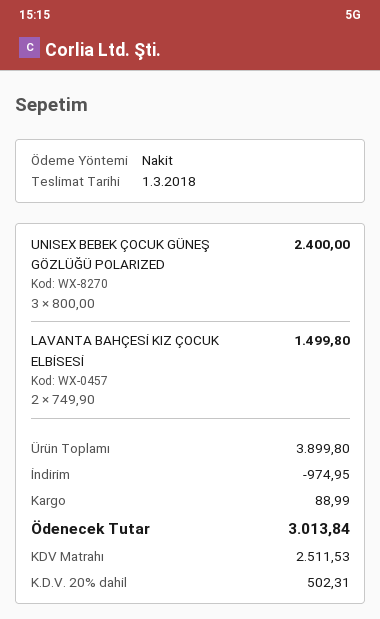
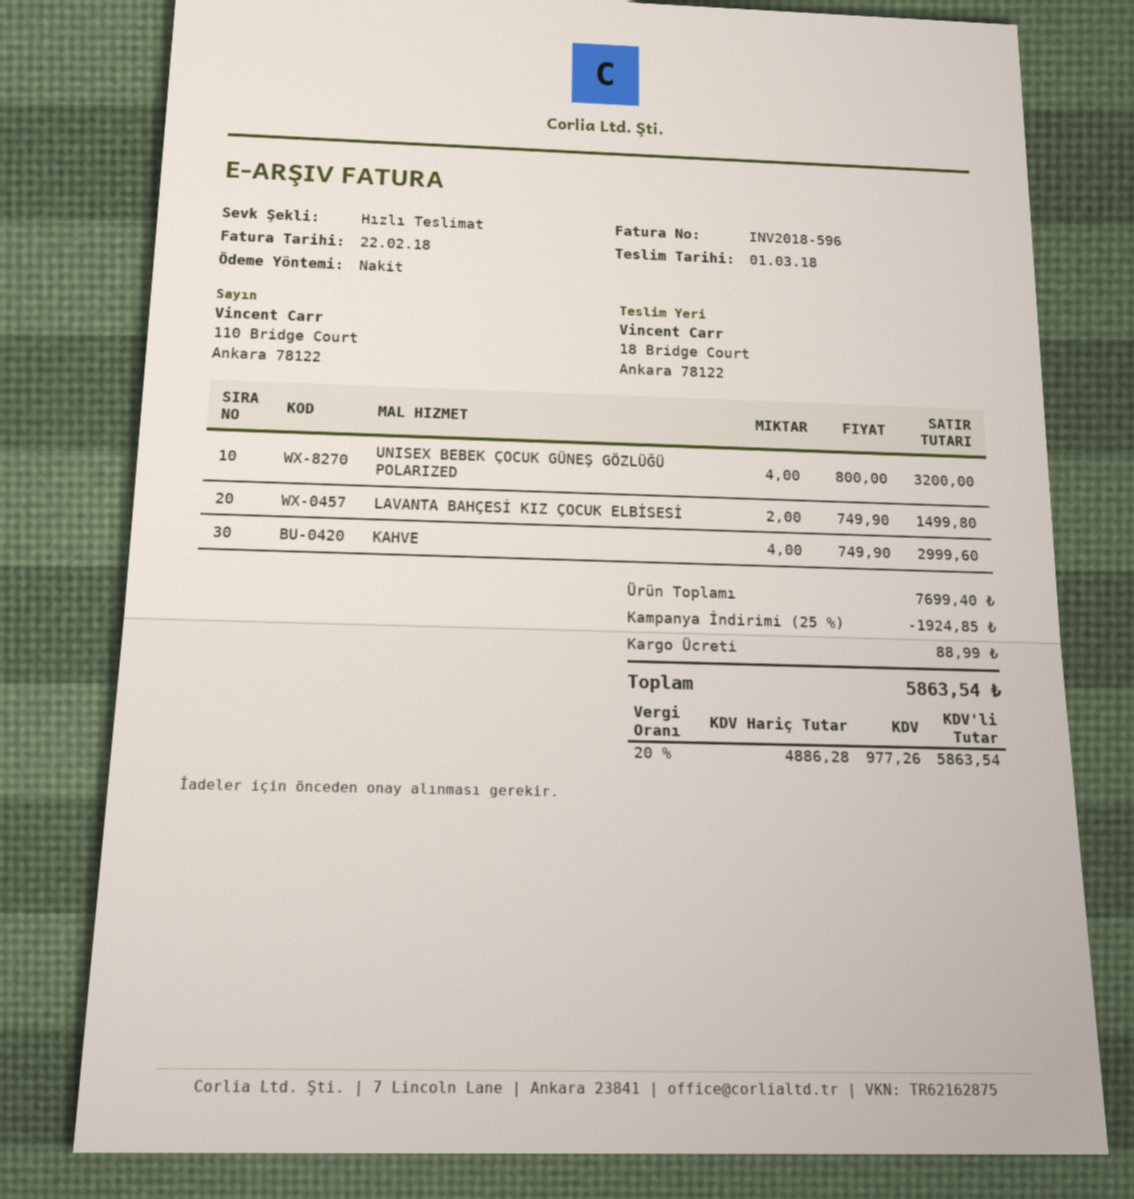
UNISEX BEBEK ÇOCUK GÜNEŞ GÖZLÜĞÜ POLARIZED: 3 x 800.00 = 2400.00 -> 4 x 800.00 = 3200.00
KAHVE: none -> 4 x 749.90 = 2999.60
subtotal: 3899.80 -> 7699.40
discount: 974.95 -> 1924.85
net: 2511.53 -> 4886.28
tax: 20% = 502.31 -> 20% = 977.26
total: 3013.84 -> 5863.54

